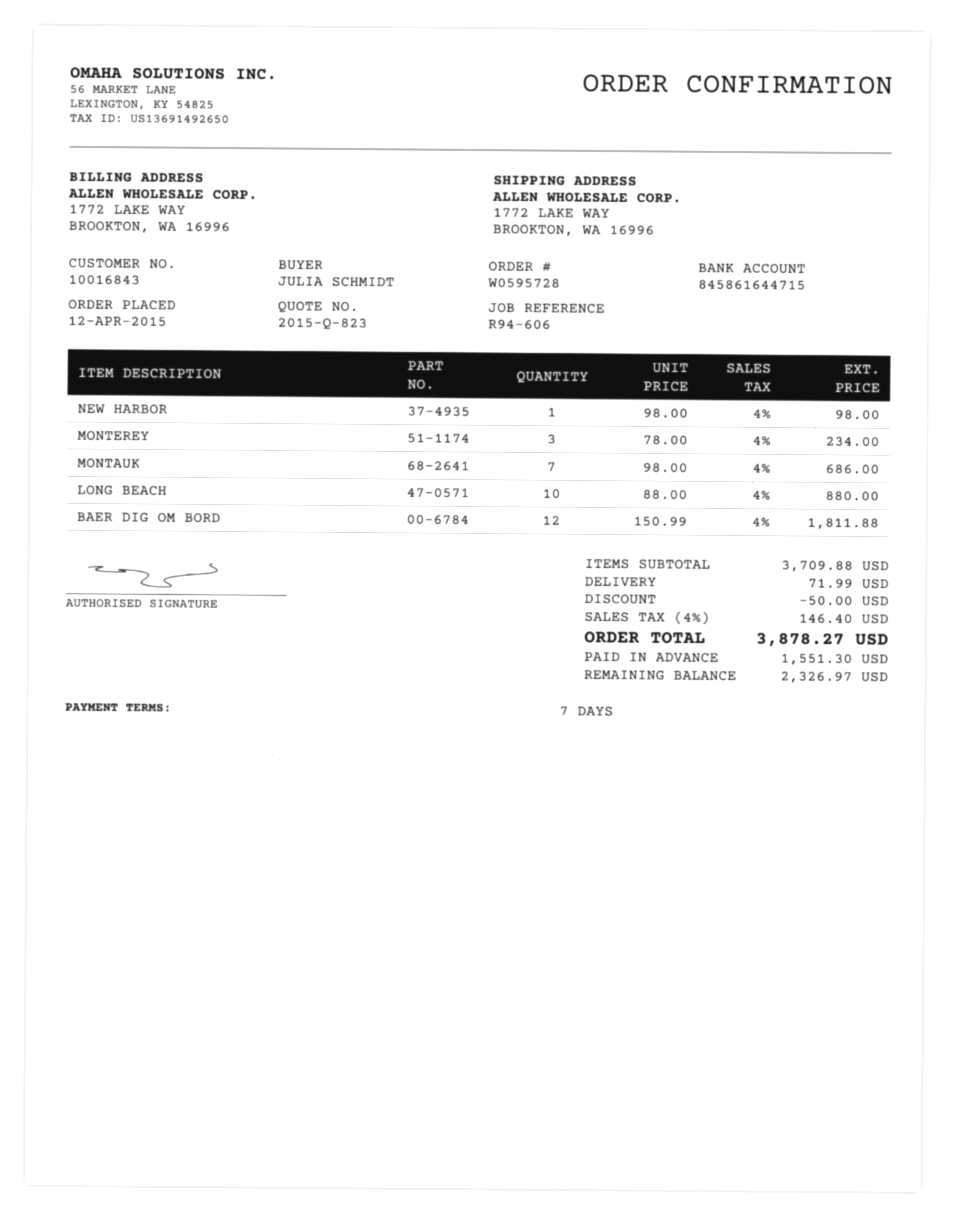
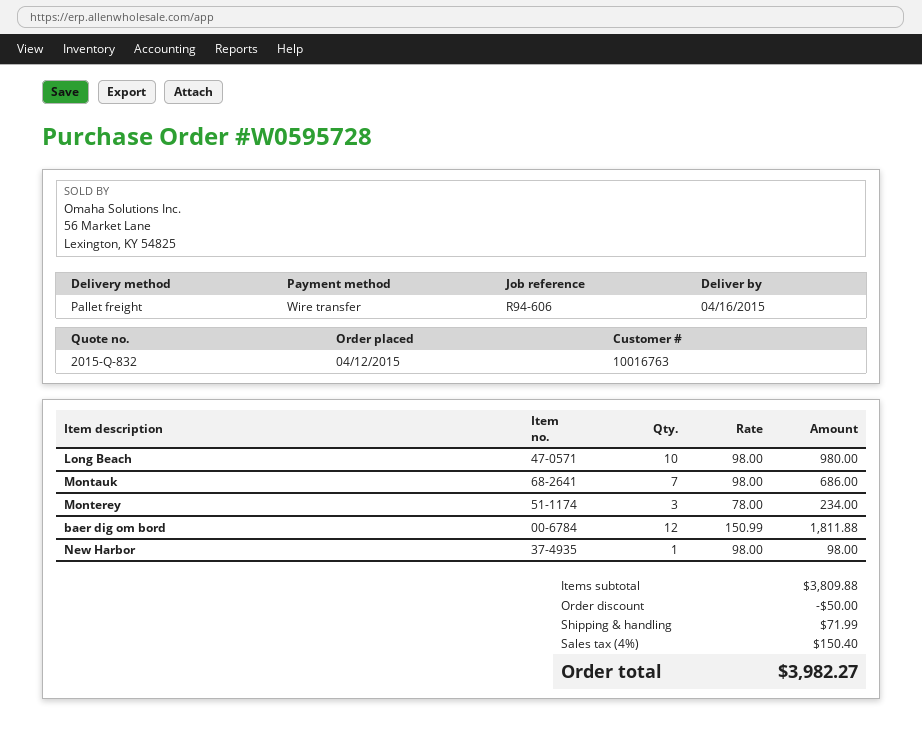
quote number: 2015-Q-823 -> 2015-Q-832
customer number: 10016843 -> 10016763
LONG BEACH: 10 x 88.00 = 880.00 -> 10 x 98.00 = 980.00
subtotal: 3709.88 -> 3809.88
tax: 4% = 146.40 -> 4% = 150.40
total: 3878.27 -> 3982.27

